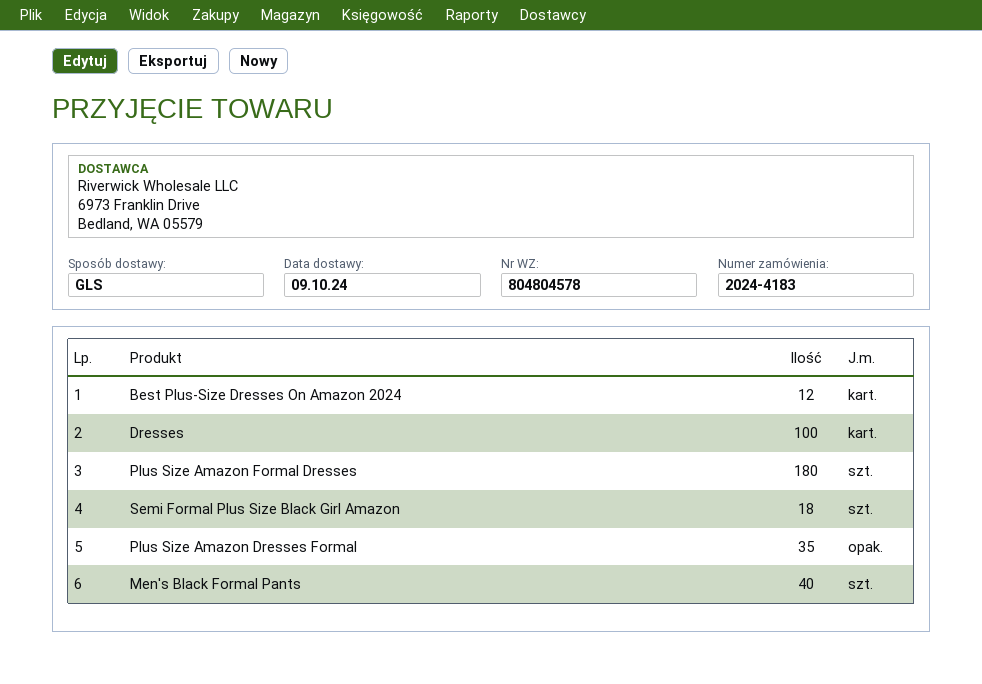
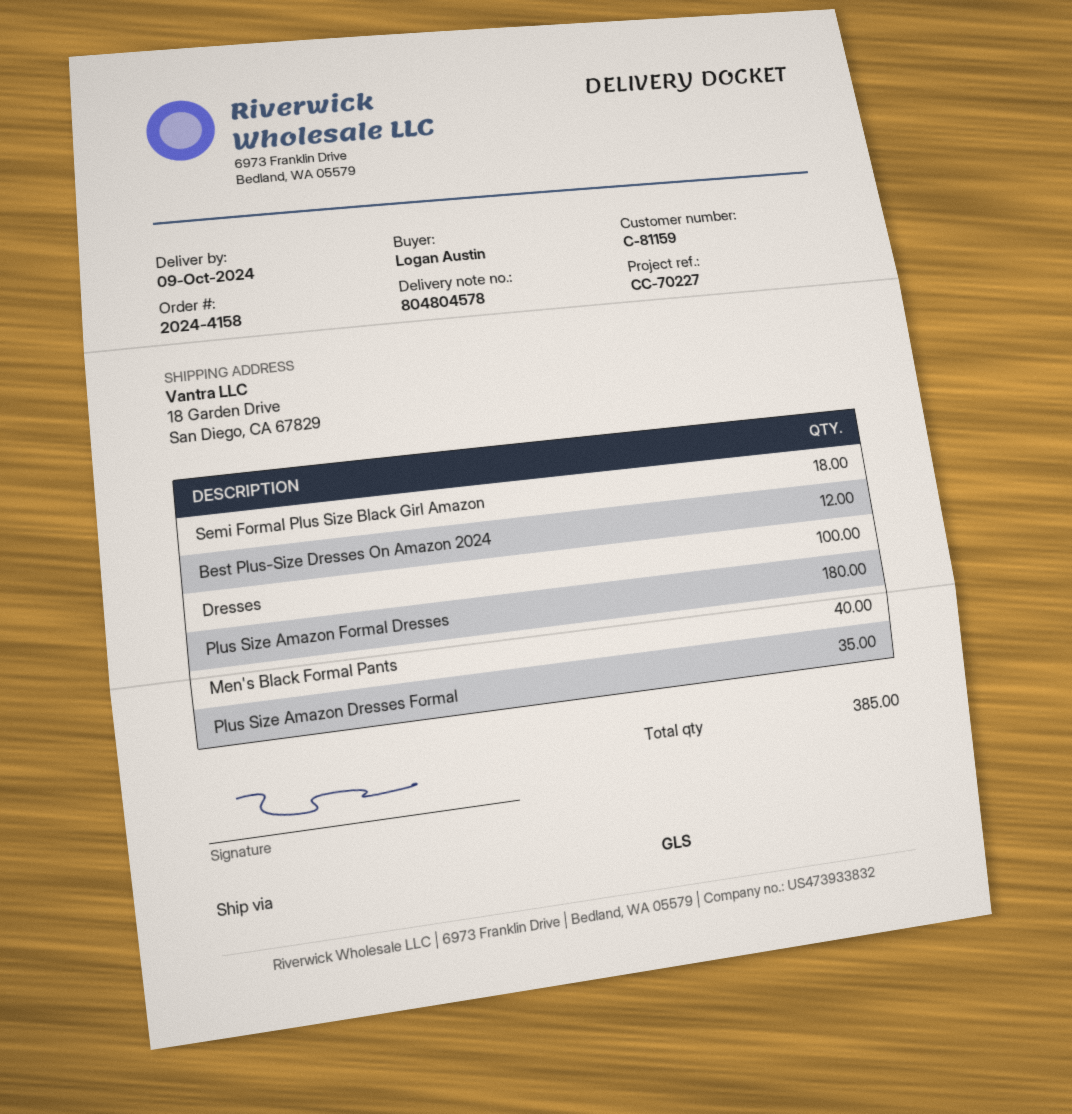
order number: 2024-4183 -> 2024-4158

